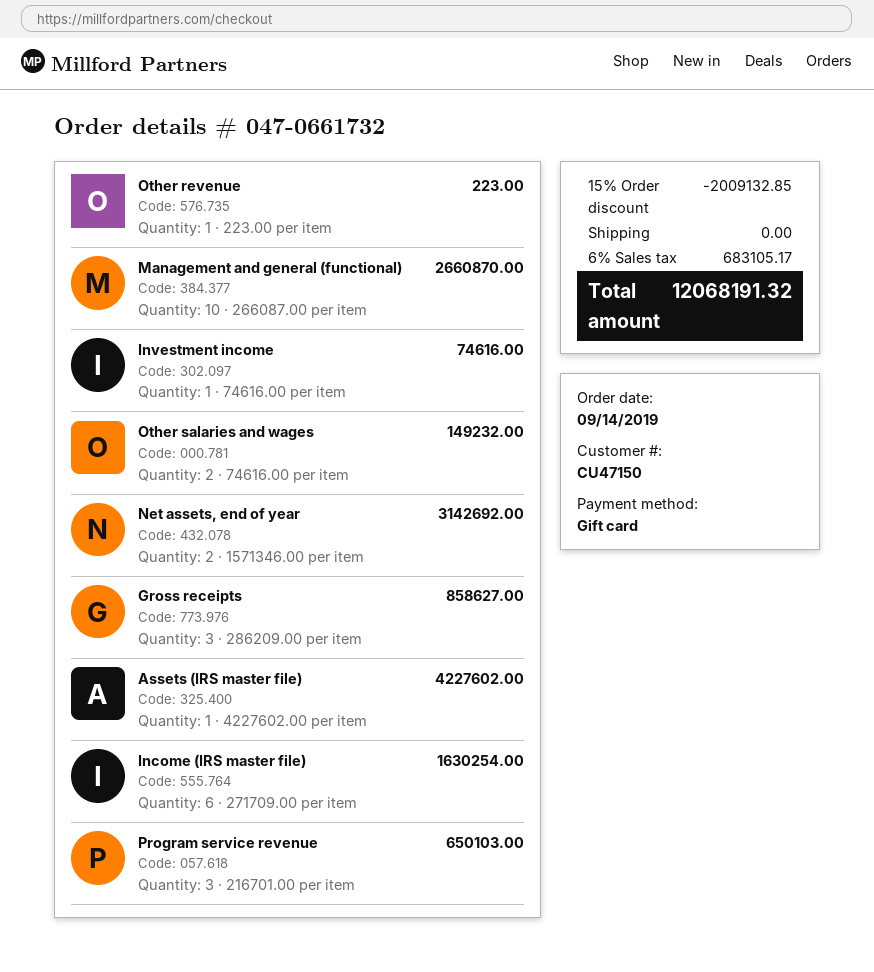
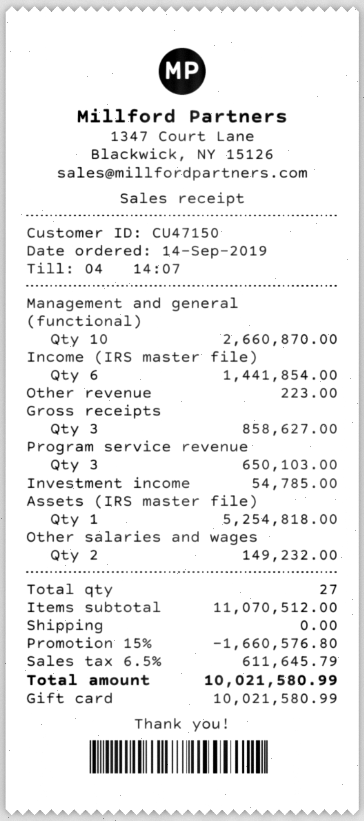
Investment income: 1 for 74616.00 -> 1 for 54785.00
Net assets, end of year: 2 for 3142692.00 -> none
Assets (IRS master file): 1 for 4227602.00 -> 1 for 5254818.00
Income (IRS master file): 6 for 1630254.00 -> 6 for 1441854.00
discount: 15% = 2009132.85 -> 15% = 1660576.80
tax: 6% = 683105.17 -> 6.5% = 611645.79
total: 12068191.32 -> 10021580.99

